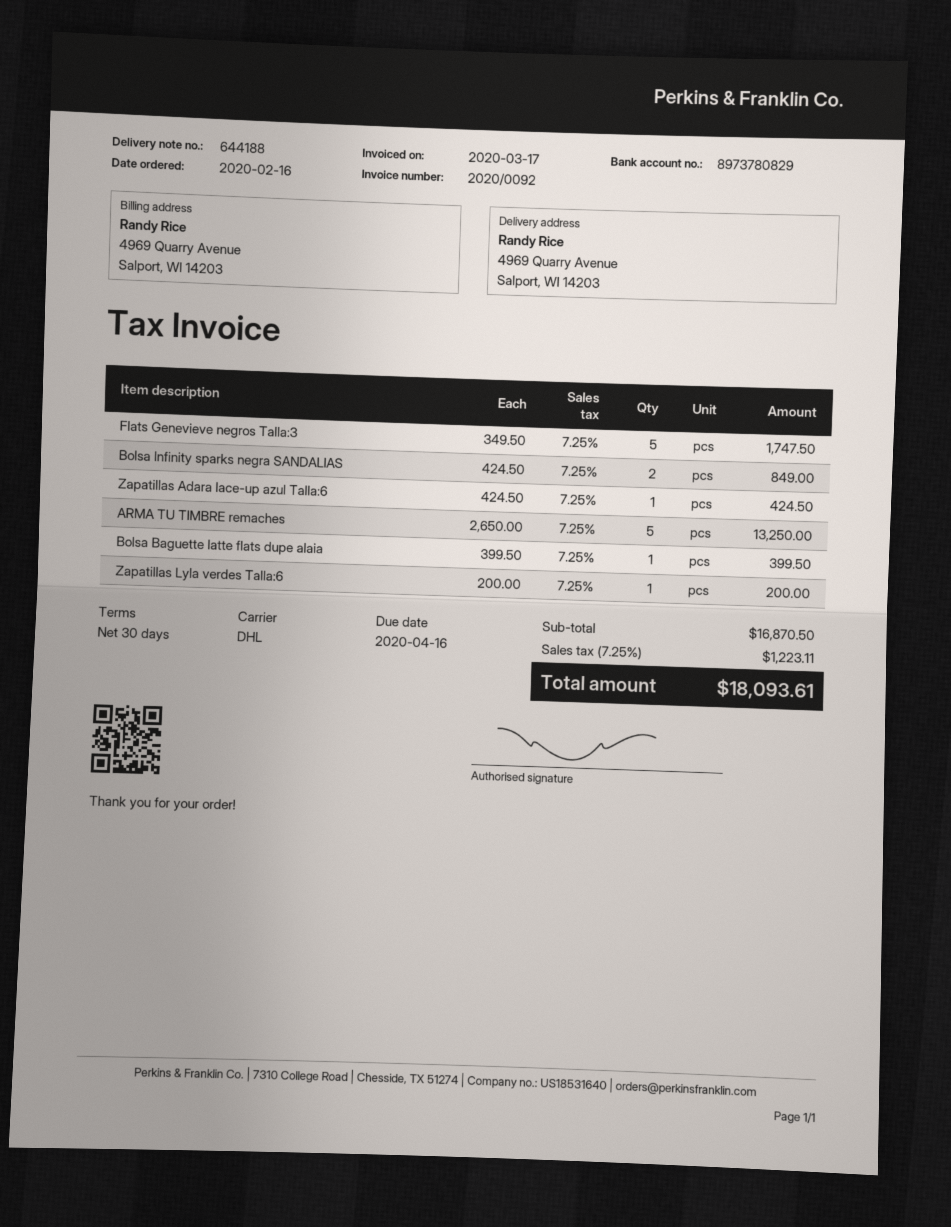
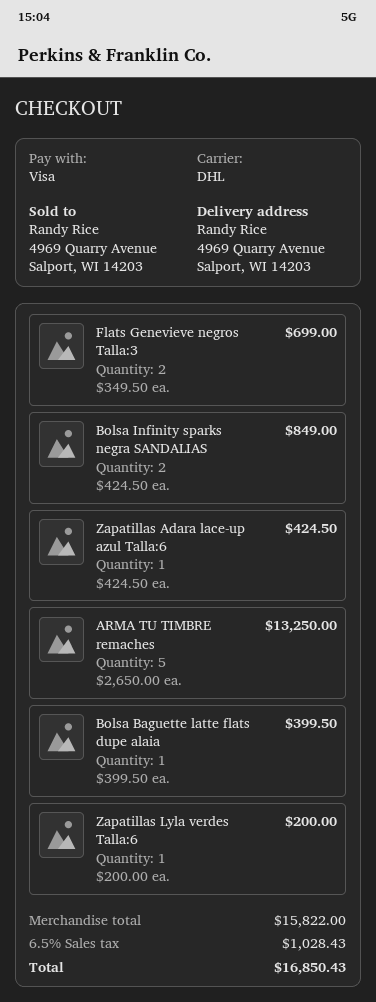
Flats Genevieve negros Talla:3: 5 x 349.50 = 1747.50 -> 2 x 349.50 = 699.00
subtotal: 16870.50 -> 15822.00
tax: 7.25% = 1223.11 -> 6.5% = 1028.43
total: 18093.61 -> 16850.43

